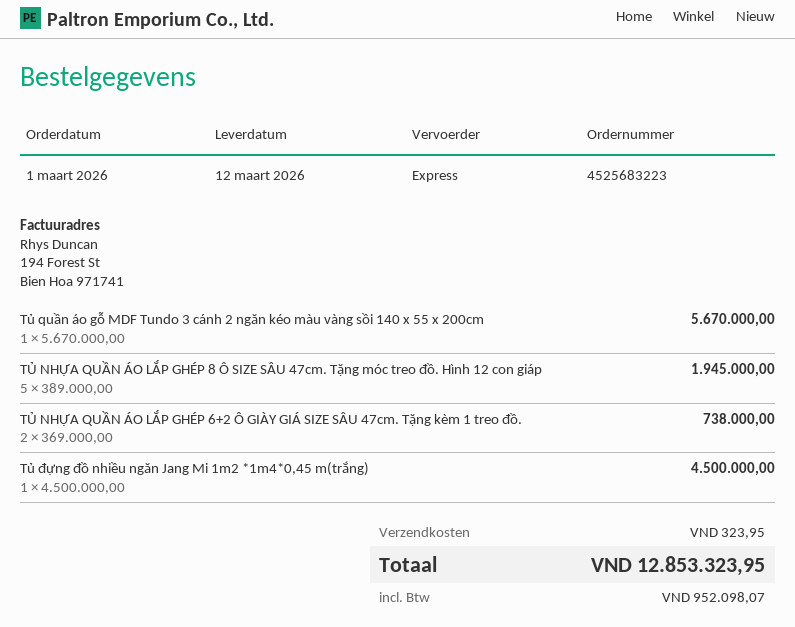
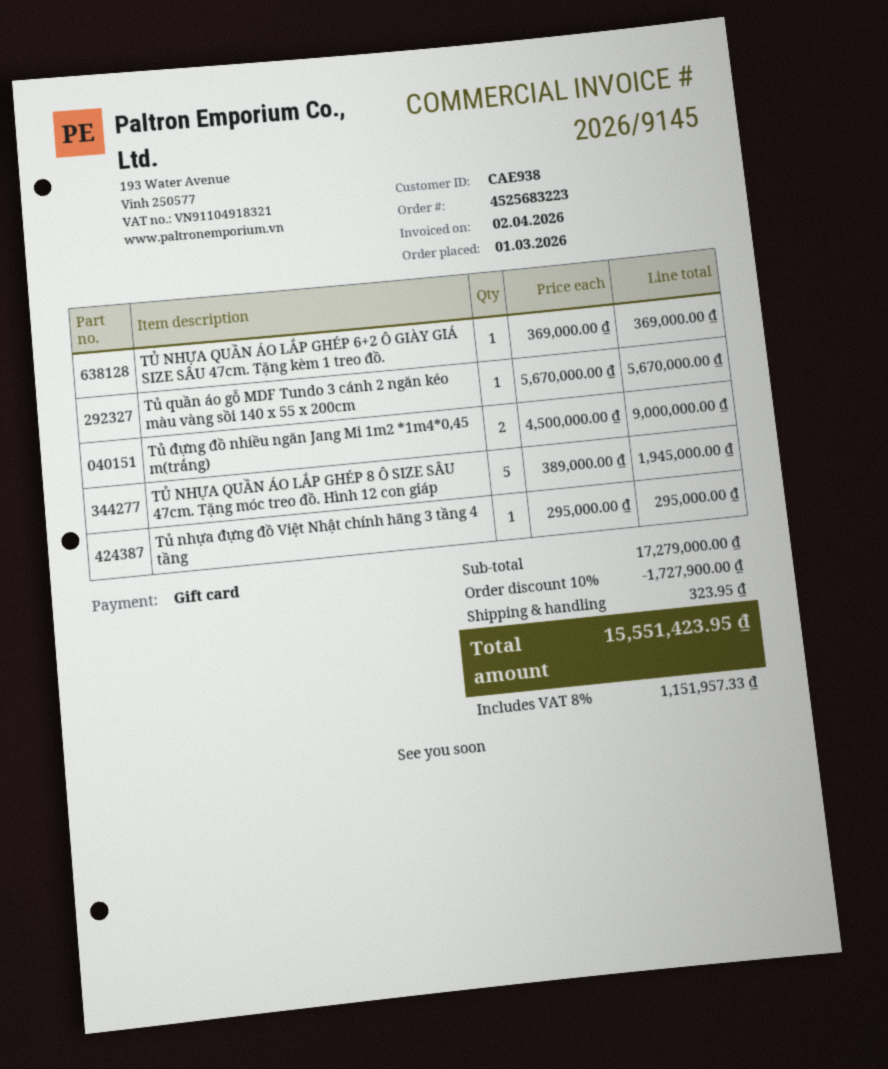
TỦ NHỰA QUẦN ÁO LẮP GHÉP 6+2 Ô GIÀY GIÁ SIZE SÂU 47cm. Tặng kèm 1 treo đồ.: 2 x 369000.00 = 738000.00 -> 1 x 369000.00 = 369000.00
Tủ đựng đồ nhiều ngăn Jang Mi 1m2 *1m4*0,45 m(trắng): 1 x 4500000.00 = 4500000.00 -> 2 x 4500000.00 = 9000000.00
Tủ nhựa đựng đồ Việt Nhật chính hãng 3 tầng 4 tầng: none -> 1 x 295000.00 = 295000.00
discount: none -> 10% = 1727900.00
tax: 952098.07 -> 1151957.33
total: 12853323.95 -> 15551423.95

